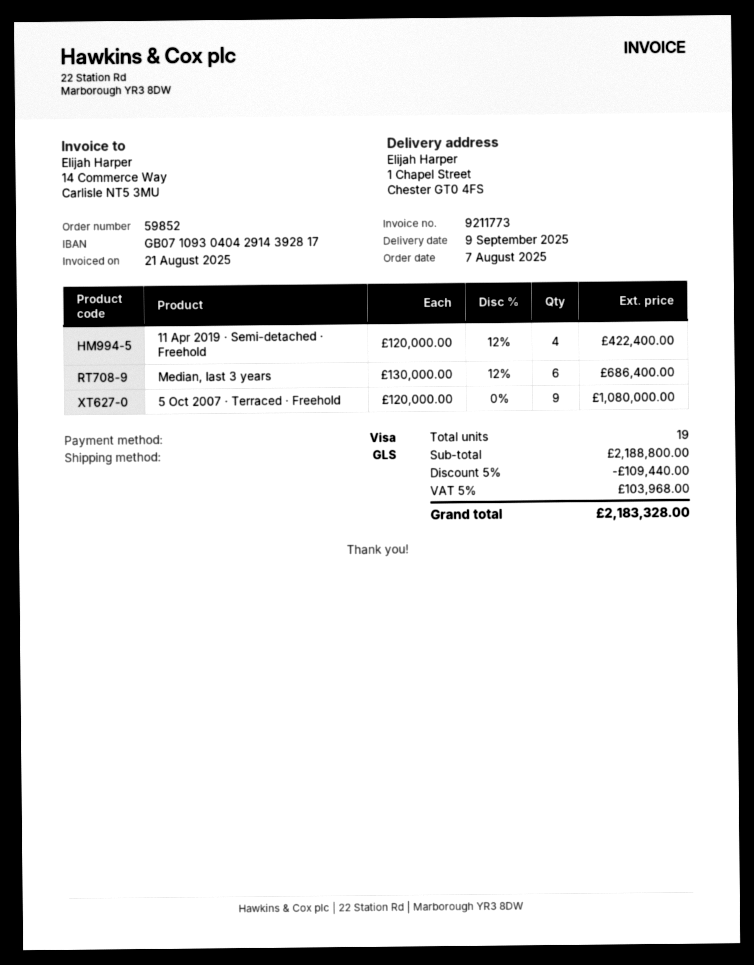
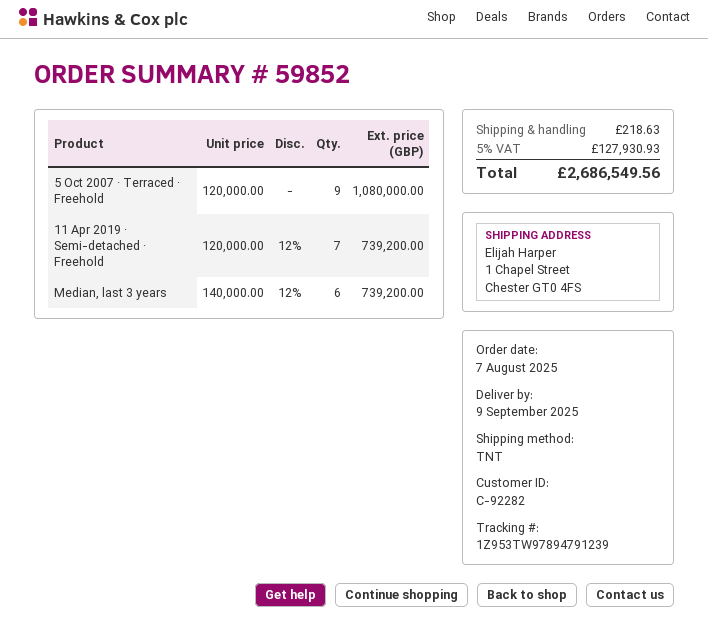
shipping method: GLS -> TNT
11 Apr 2019 · Semi-detached · Freehold: 4 x 120000.00 - 12% = 422400.00 -> 7 x 120000.00 - 12% = 739200.00
Median, last 3 years: 6 x 130000.00 - 12% = 686400.00 -> 6 x 140000.00 - 12% = 739200.00
discount: 5% = 109440.00 -> none
shipping: none -> 218.63
tax: 5% = 103968.00 -> 5% = 127930.93
total: 2183328.00 -> 2686549.56

